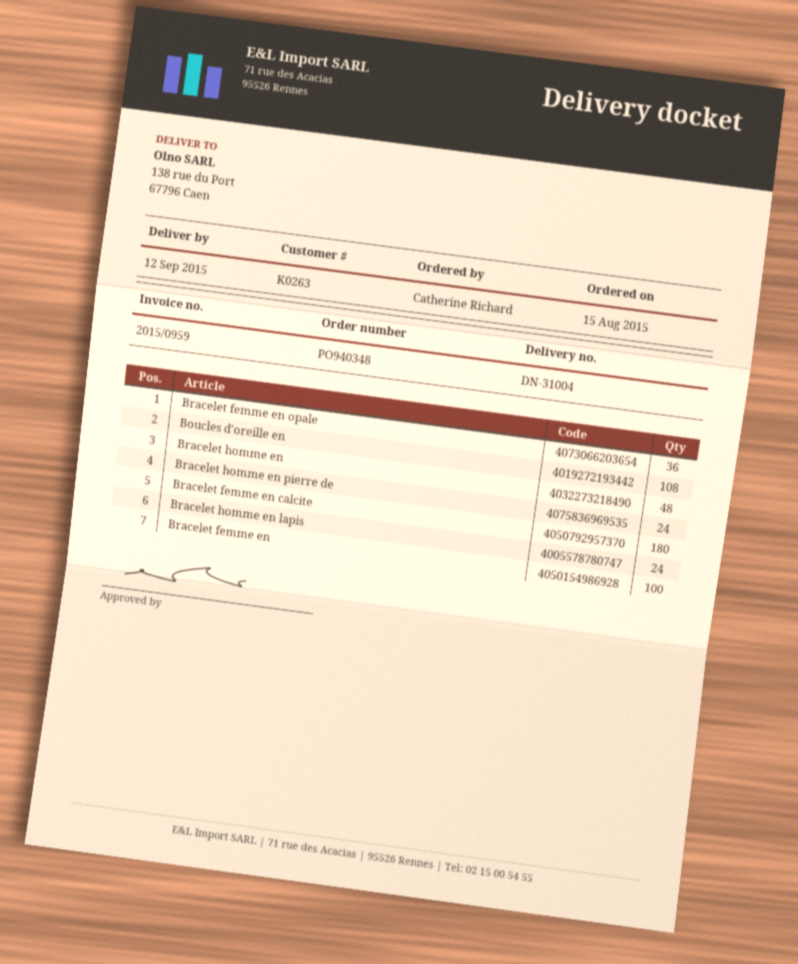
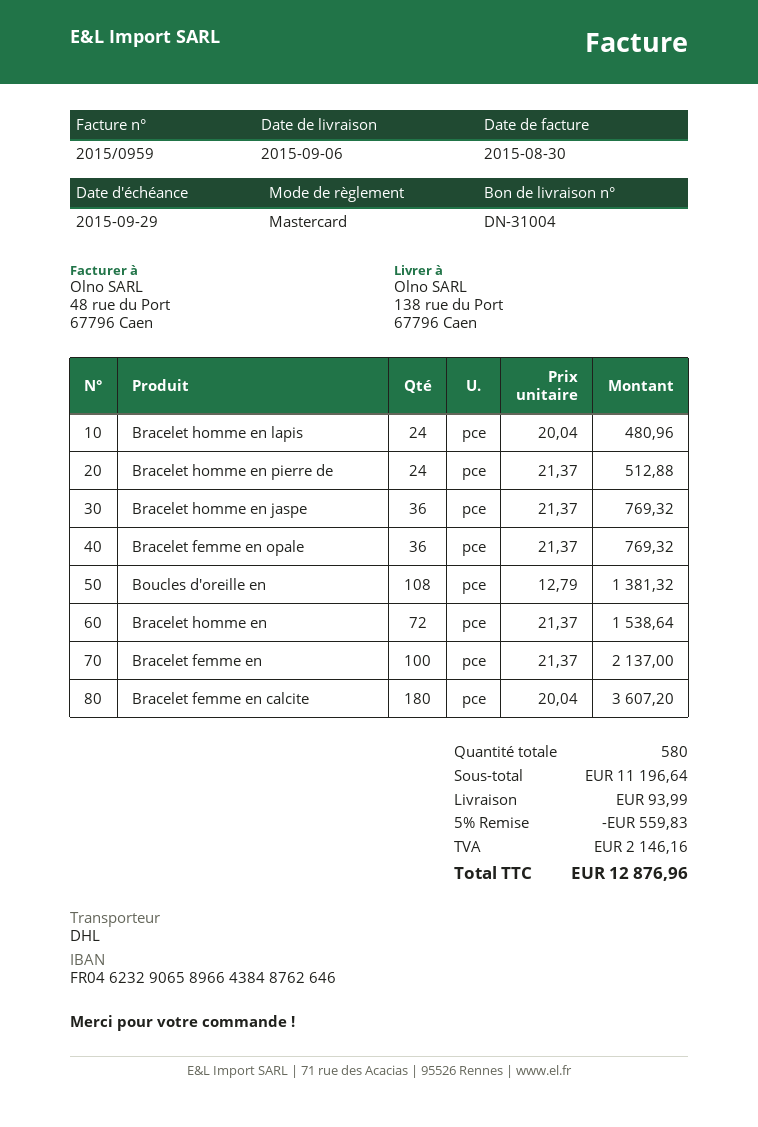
delivery date: 2015-09-12 -> 2015-09-06
Bracelet homme en: 48 -> 72
Bracelet homme en jaspe: none -> 36

